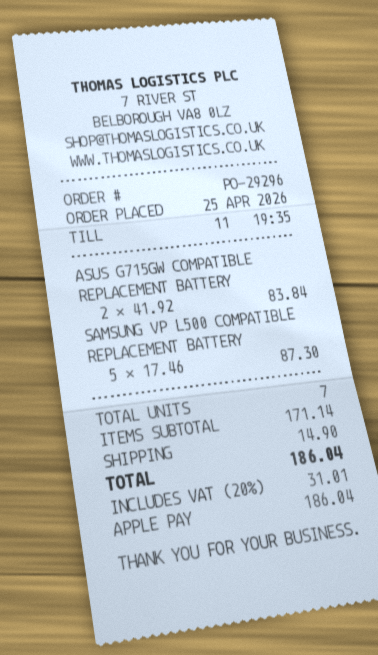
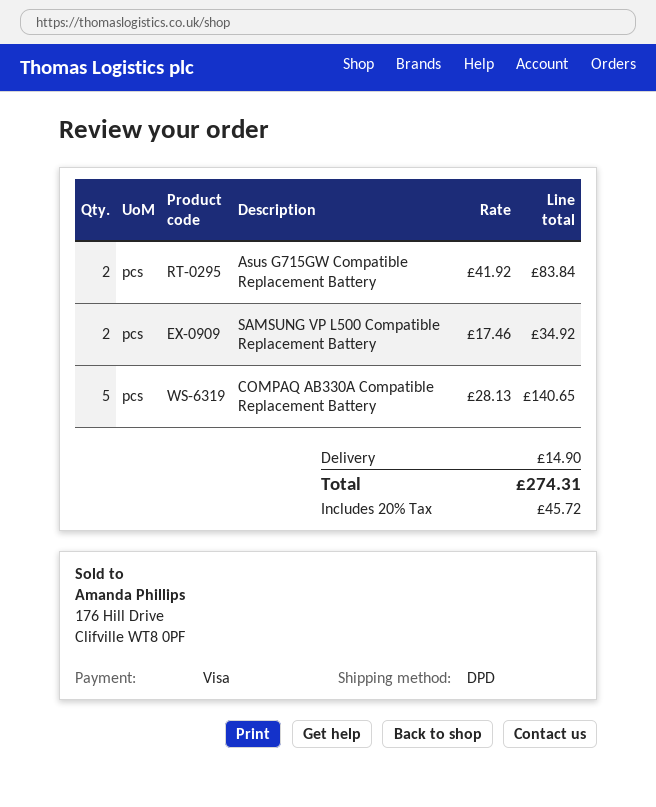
payment method: Apple Pay -> Visa
SAMSUNG VP L500 COMPATIBLE REPLACEMENT BATTERY: 5 x 17.46 = 87.30 -> 2 x 17.46 = 34.92
COMPAQ AB330A Compatible Replacement Battery: none -> 5 x 28.13 = 140.65
tax: 20% = 31.01 -> 20% = 45.72
total: 186.04 -> 274.31

